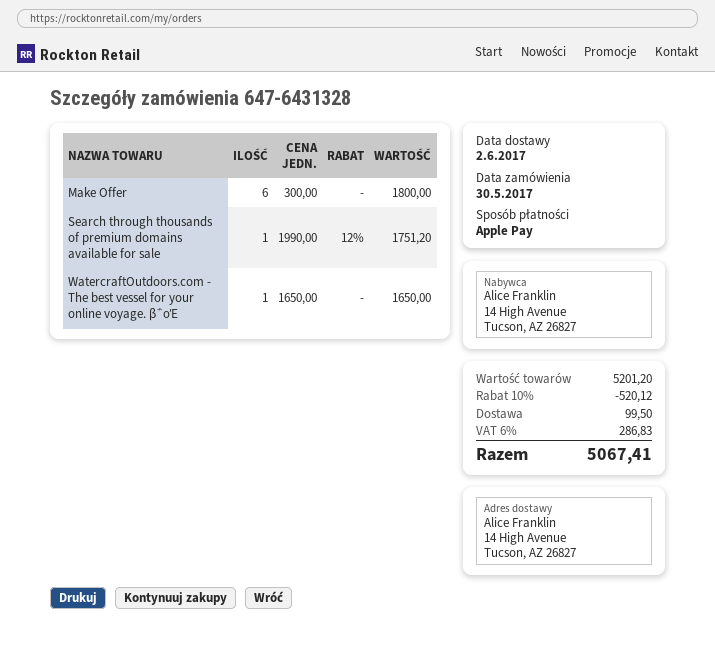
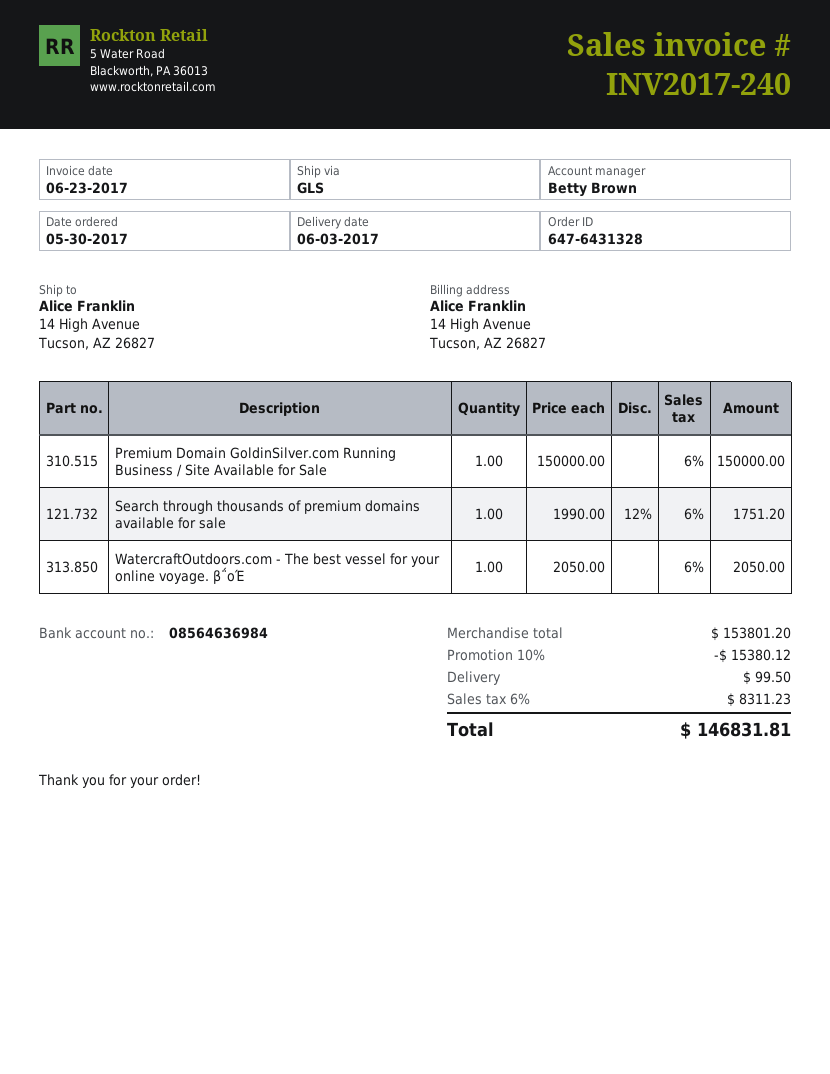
delivery date: 2017-06-02 -> 2017-06-03
Make Offer: 6 x 300.00 = 1800.00 -> none
WatercraftOutdoors.com - The best vessel for your online voyage. β΅οΈ: 1 x 1650.00 = 1650.00 -> 1 x 2050.00 = 2050.00
Premium Domain GoldinSilver.com Running Business / Site Available for Sale: none -> 1 x 150000.00 = 150000.00
subtotal: 5201.20 -> 153801.20
discount: 10% = 520.12 -> 10% = 15380.12
tax: 6% = 286.83 -> 6% = 8311.23
total: 5067.41 -> 146831.81

